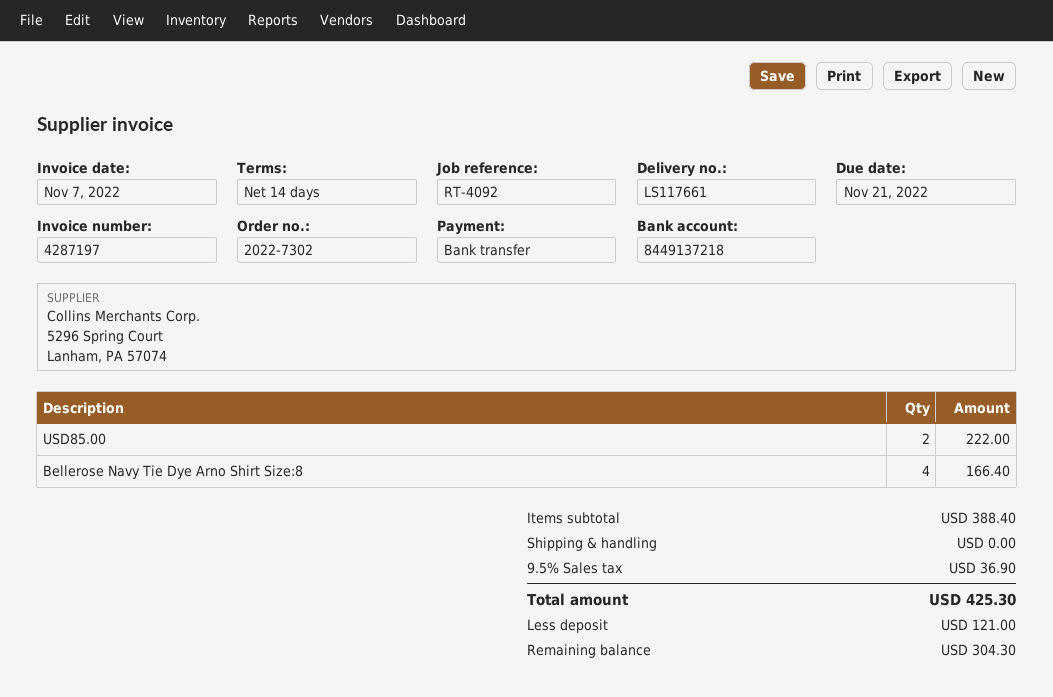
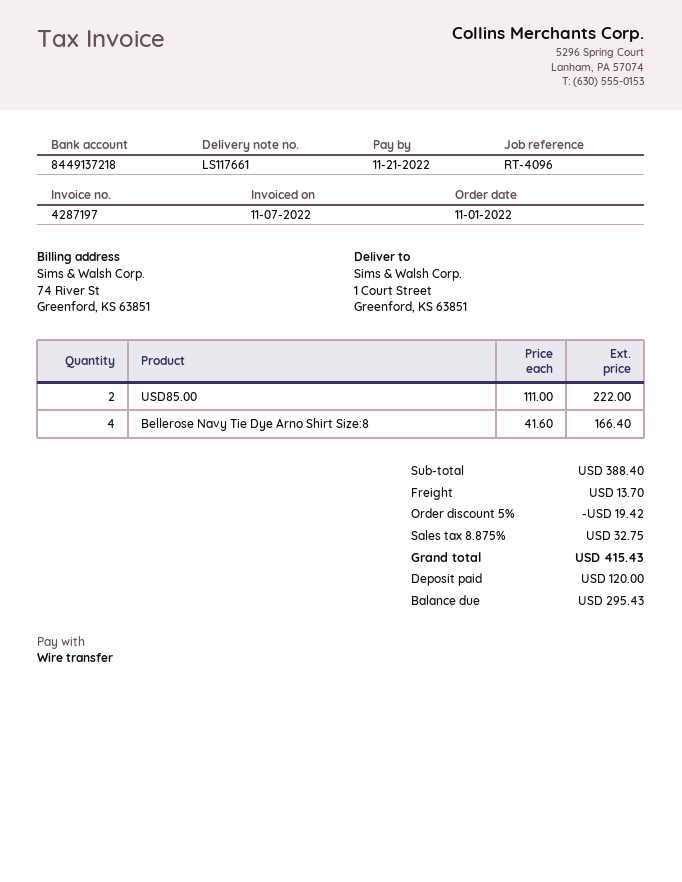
reference: RT-4092 -> RT-4096
discount: none -> 5% = 19.42
shipping: 0.00 -> 13.70
tax: 9.5% = 36.90 -> 8.875% = 32.75
total: 425.30 -> 415.43
deposit: 121.00 -> 120.00
balance: 304.30 -> 295.43

